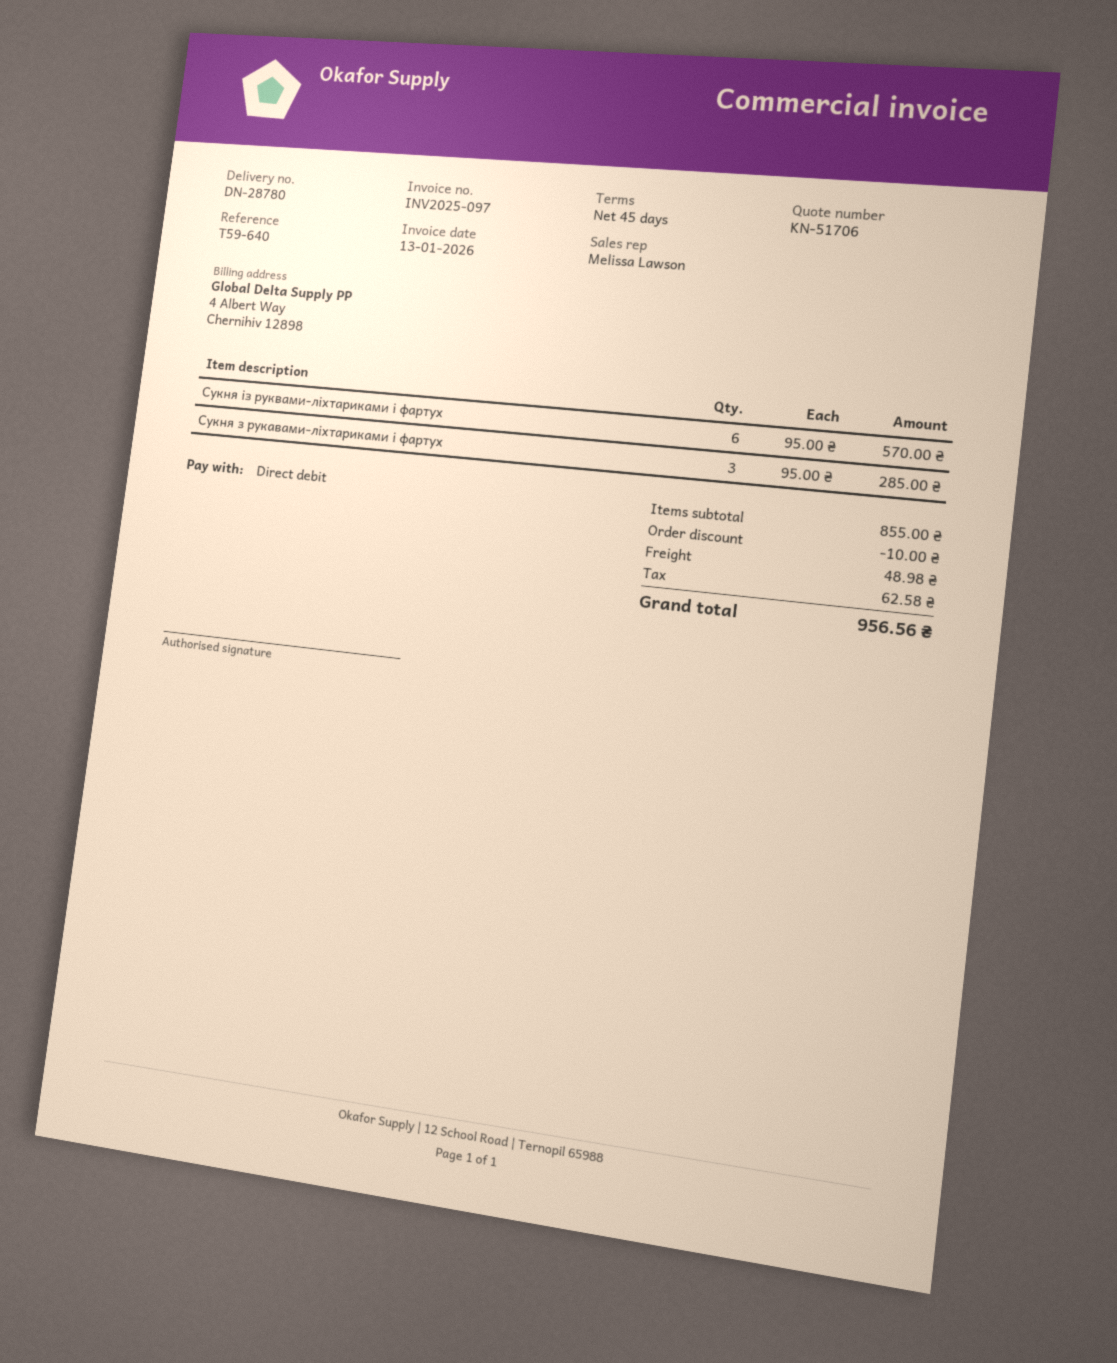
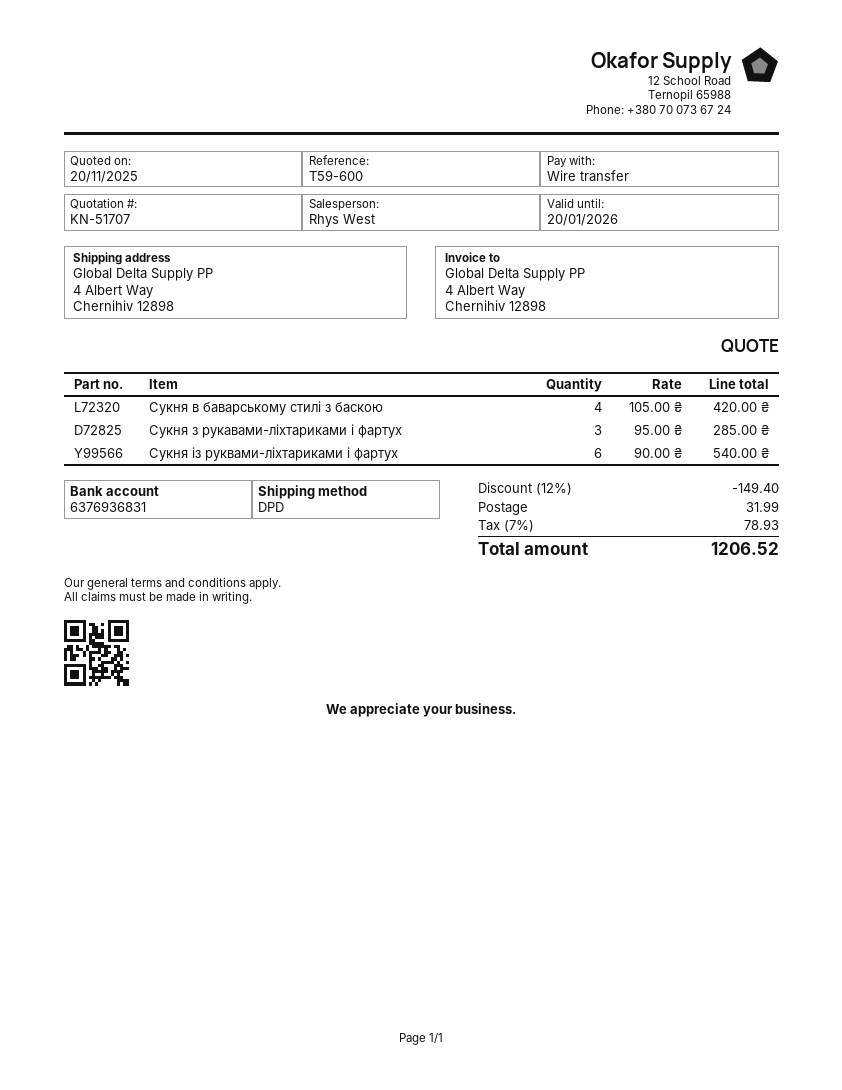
quote number: KN-51706 -> KN-51707
reference: T59-640 -> T59-600
sales rep: Melissa Lawson -> Rhys West
payment method: direct debit -> bank transfer
Сукня із руквами-ліхтариками і фартух: 6 x 95.00 = 570.00 -> 6 x 90.00 = 540.00
Сукня в баварському стилі з баскою: none -> 4 x 105.00 = 420.00
discount: 10.00 -> 149.40
shipping: 48.98 -> 31.99
tax: 62.58 -> 78.93
total: 956.56 -> 1206.52

